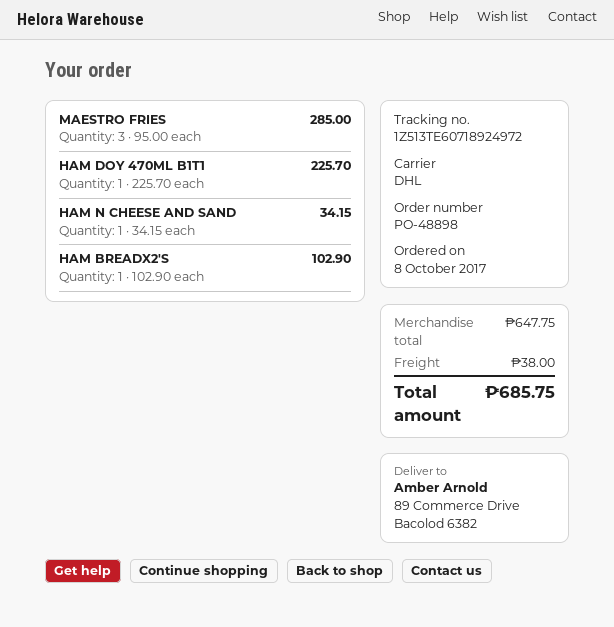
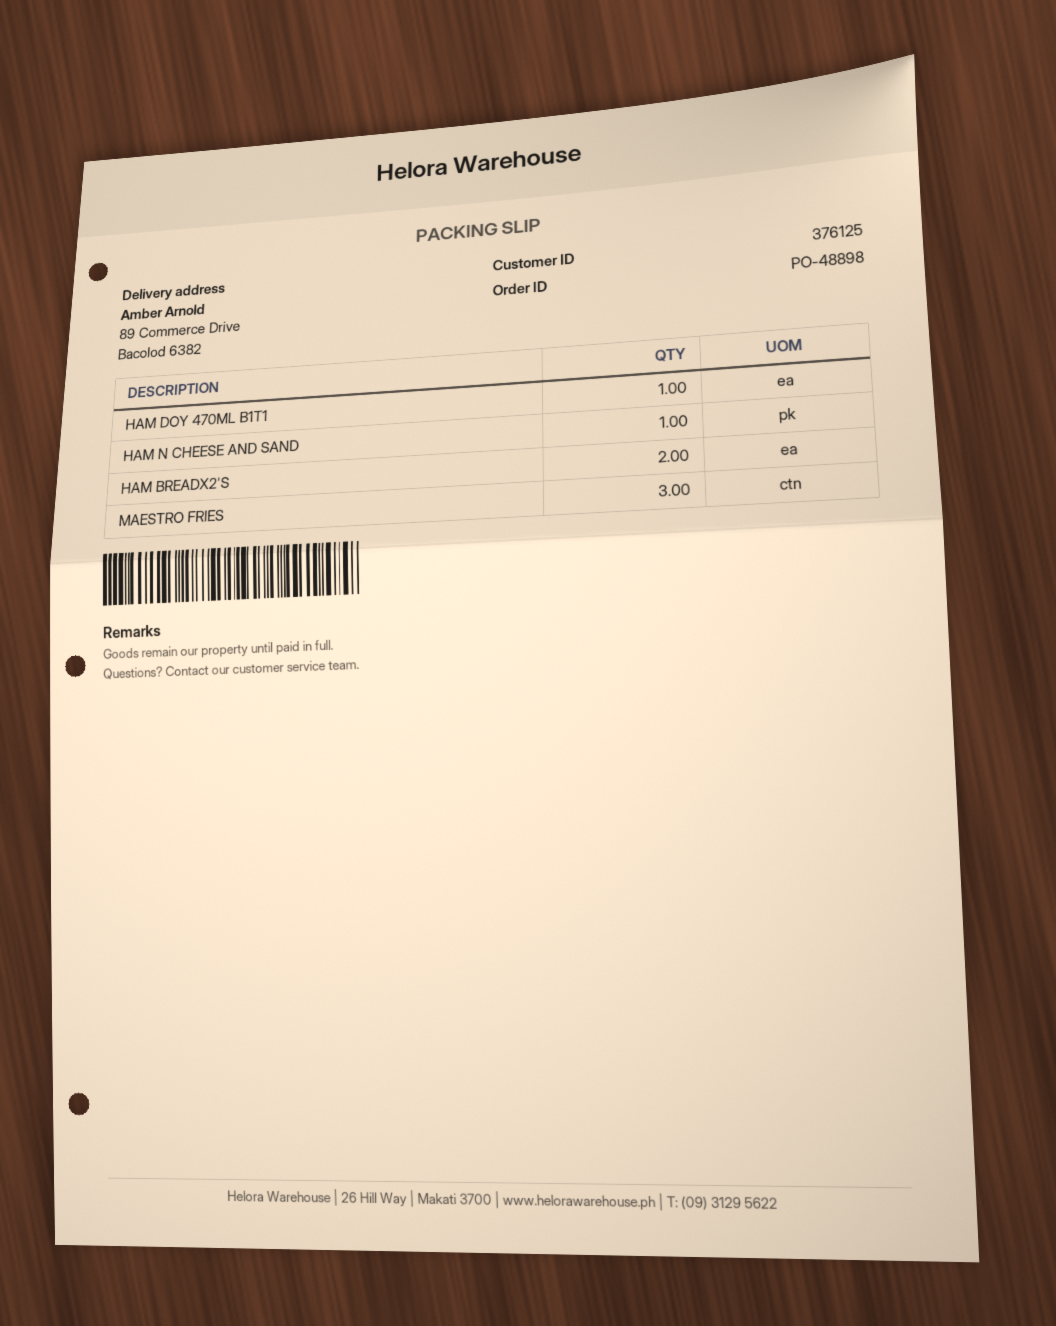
HAM BREADX2'S: 1 -> 2

